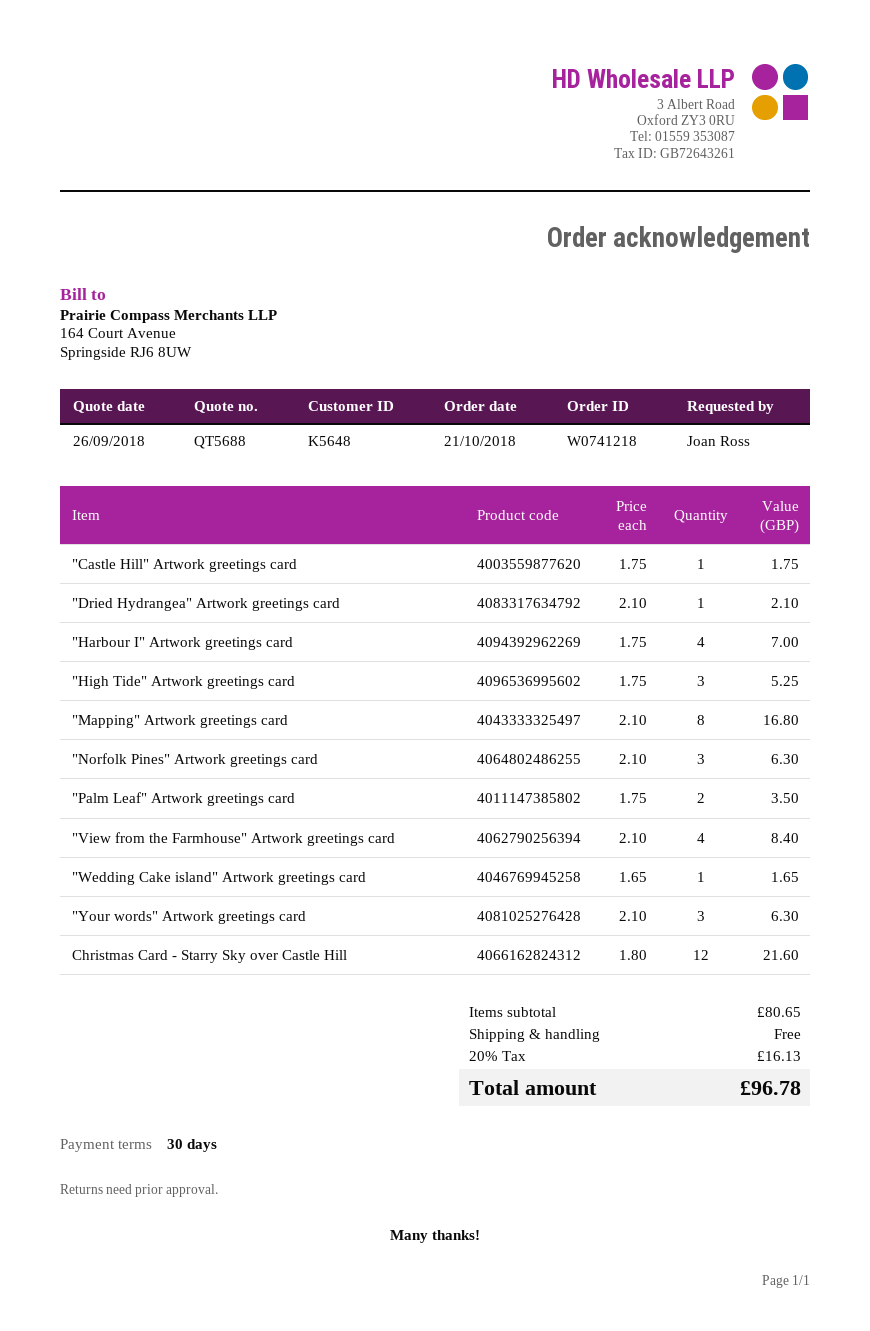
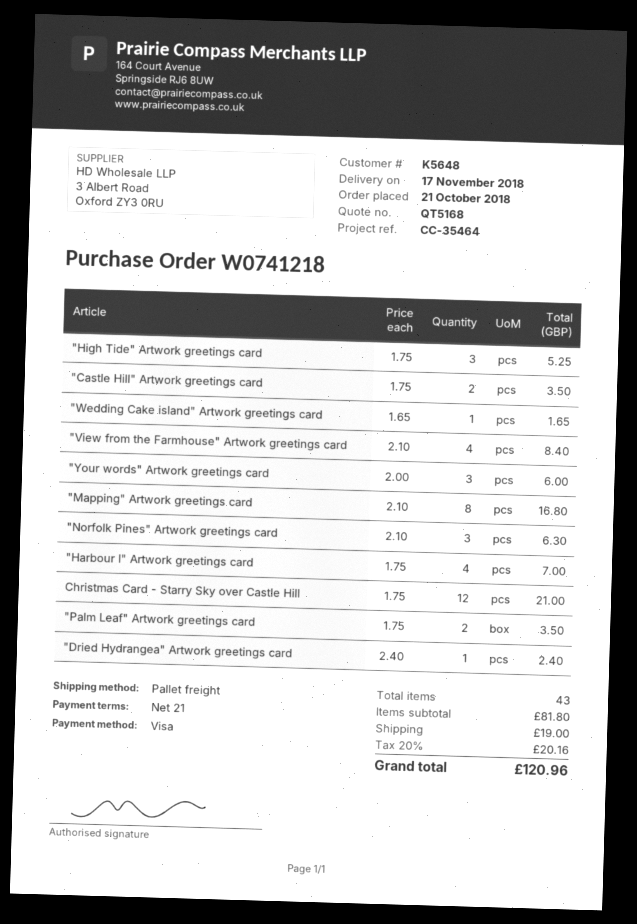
quote number: QT5688 -> QT5168
payment terms: 30 days -> 21 days
"Castle Hill" Artwork greetings card: 1 x 1.75 = 1.75 -> 2 x 1.75 = 3.50
"Dried Hydrangea" Artwork greetings card: 1 x 2.10 = 2.10 -> 1 x 2.40 = 2.40
"Your words" Artwork greetings card: 3 x 2.10 = 6.30 -> 3 x 2.00 = 6.00
Christmas Card - Starry Sky over Castle Hill: 12 x 1.80 = 21.60 -> 12 x 1.75 = 21.00
subtotal: 80.65 -> 81.80
shipping: 0.00 -> 19.00
tax: 20% = 16.13 -> 20% = 20.16
total: 96.78 -> 120.96

